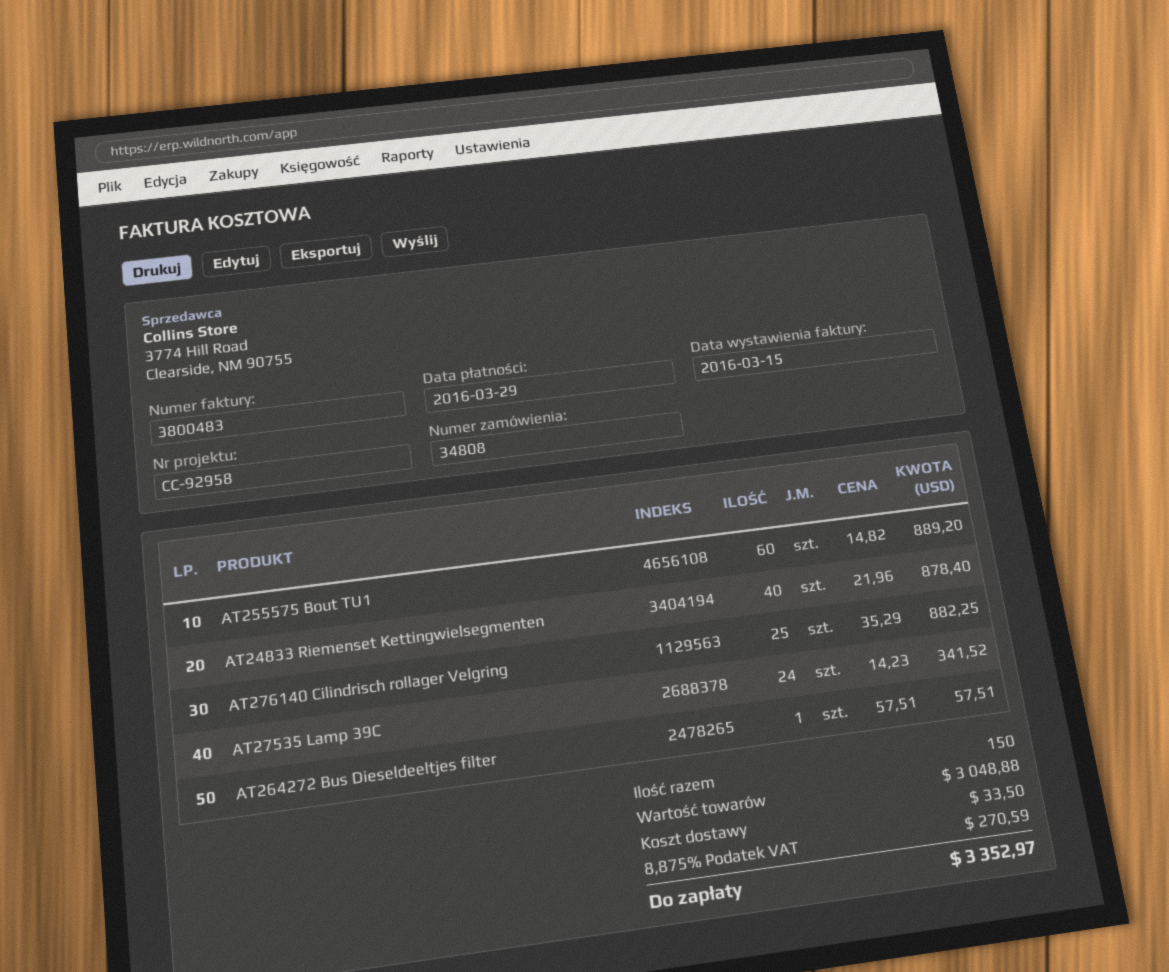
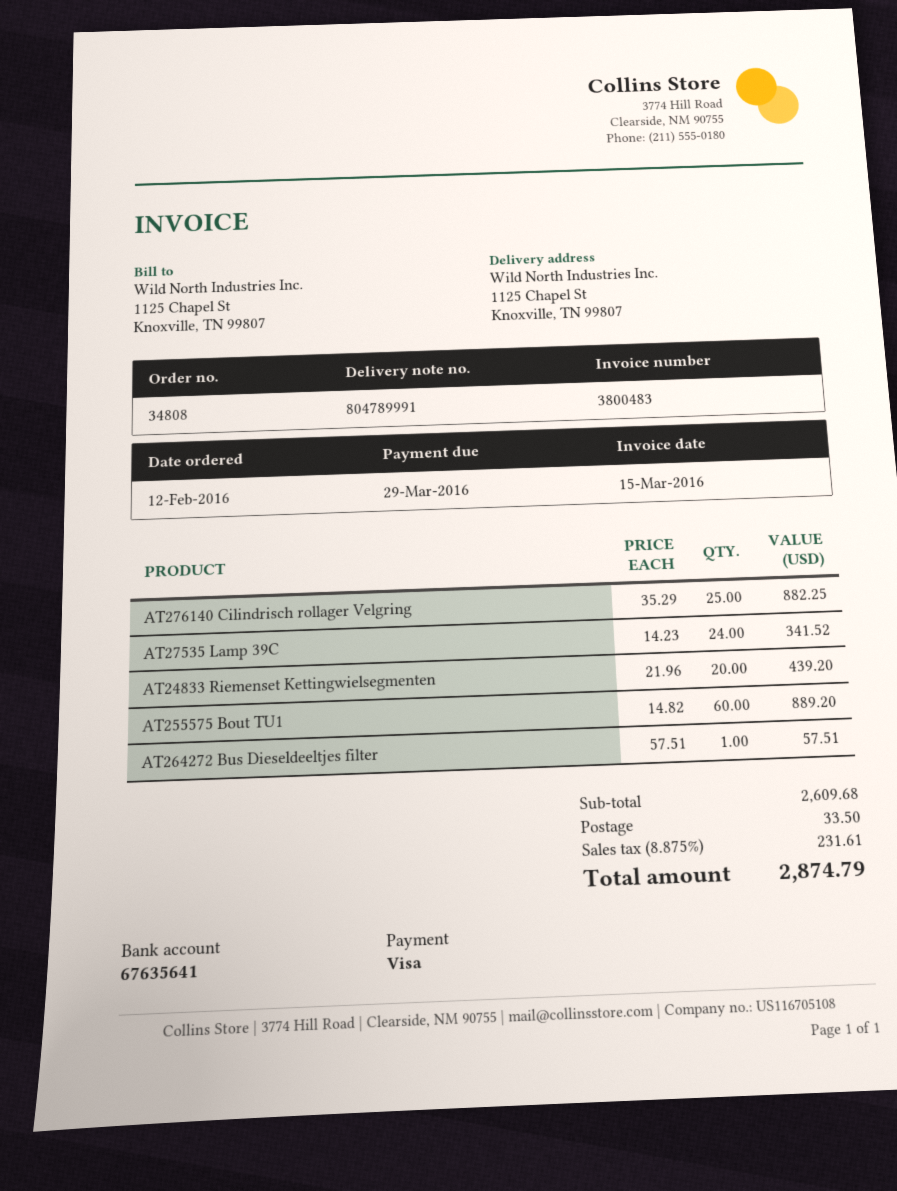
AT24833 Riemenset Kettingwielsegmenten: 40 x 21.96 = 878.40 -> 20 x 21.96 = 439.20
subtotal: 3048.88 -> 2609.68
tax: 8.875% = 270.59 -> 8.875% = 231.61
total: 3352.97 -> 2874.79

